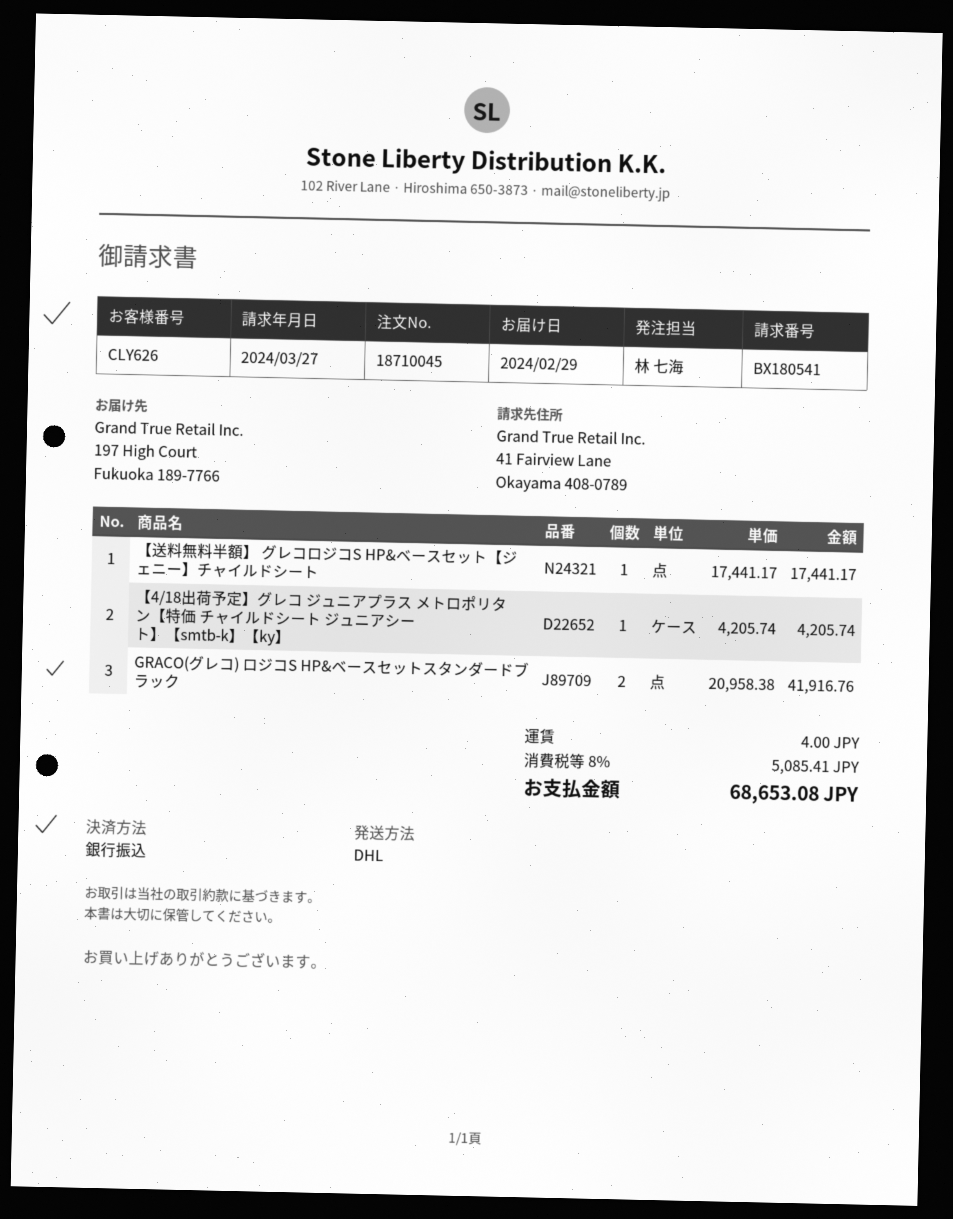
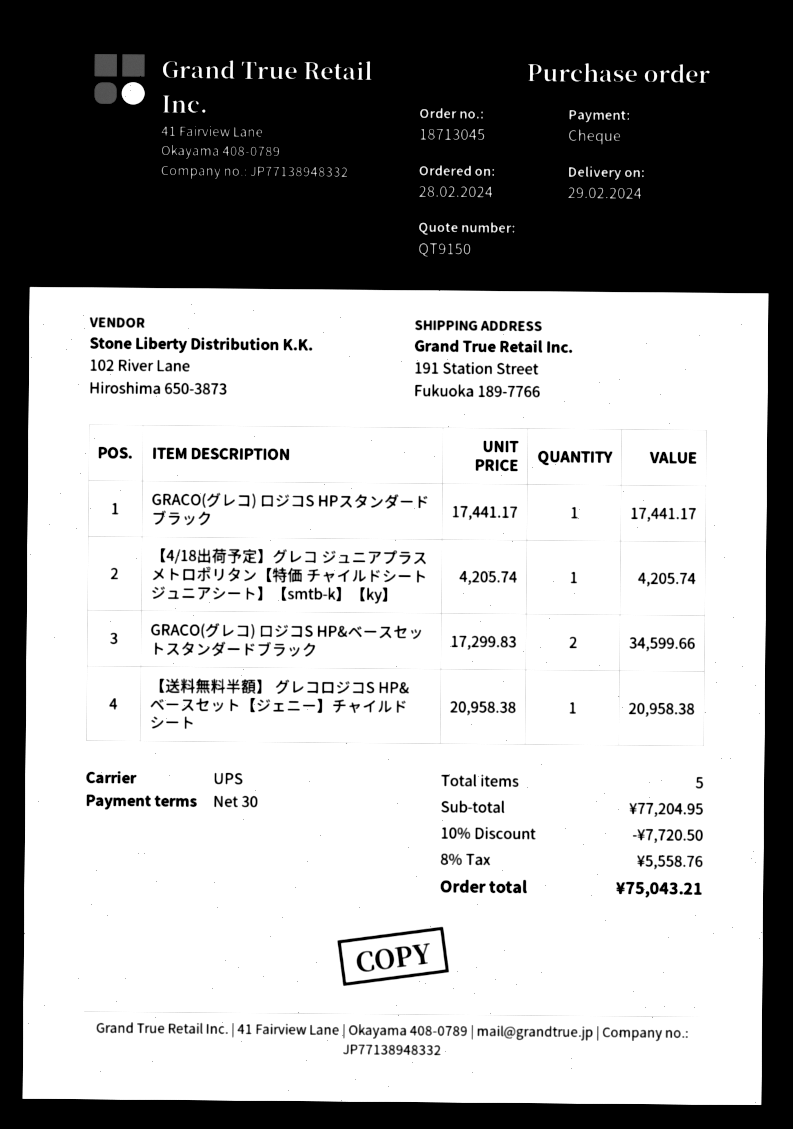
order number: 18710045 -> 18713045
payment method: bank transfer -> cheque
shipping method: DHL -> UPS
ship to: 197 High Court, Fukuoka 189-7766 -> 191 Station Street, Fukuoka 189-7766
【送料無料半額】 グレコロジコS HP&ベースセット【ジェニー】チャイルドシート: 1 x 17441.17 = 17441.17 -> 1 x 20958.38 = 20958.38
GRACO(グレコ) ロジコS HP&ベースセットスタンダードブラック: 2 x 20958.38 = 41916.76 -> 2 x 17299.83 = 34599.66
GRACO(グレコ) ロジコS HPスタンダード ブラック: none -> 1 x 17441.17 = 17441.17
discount: none -> 10% = 7720.50
shipping: 4.00 -> none
tax: 8% = 5085.41 -> 8% = 5558.76
total: 68653.08 -> 75043.21

